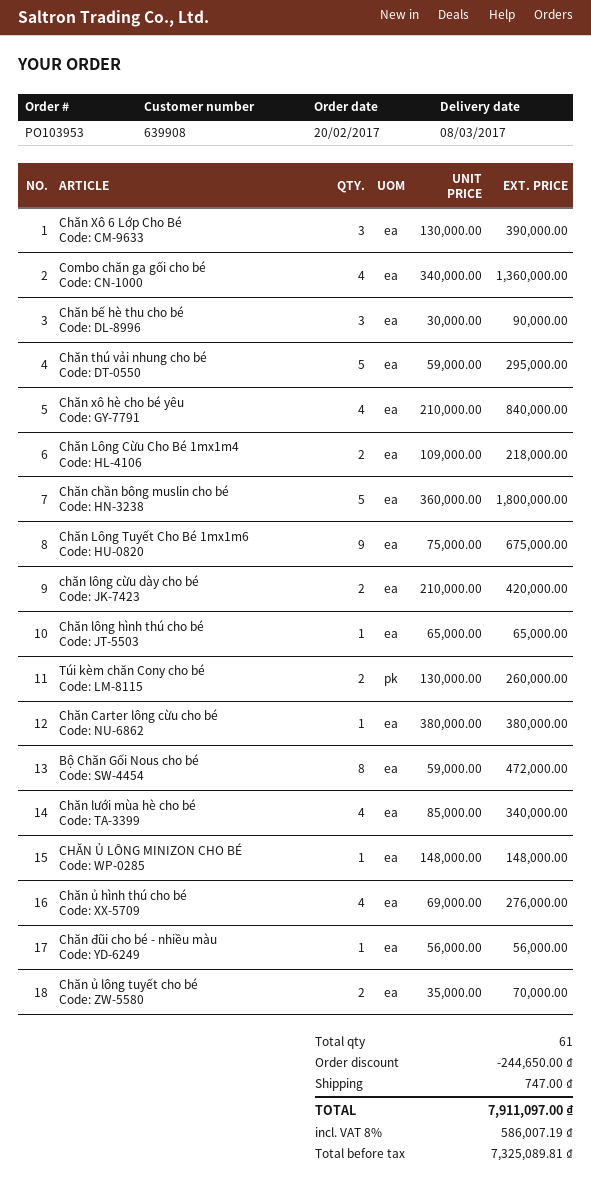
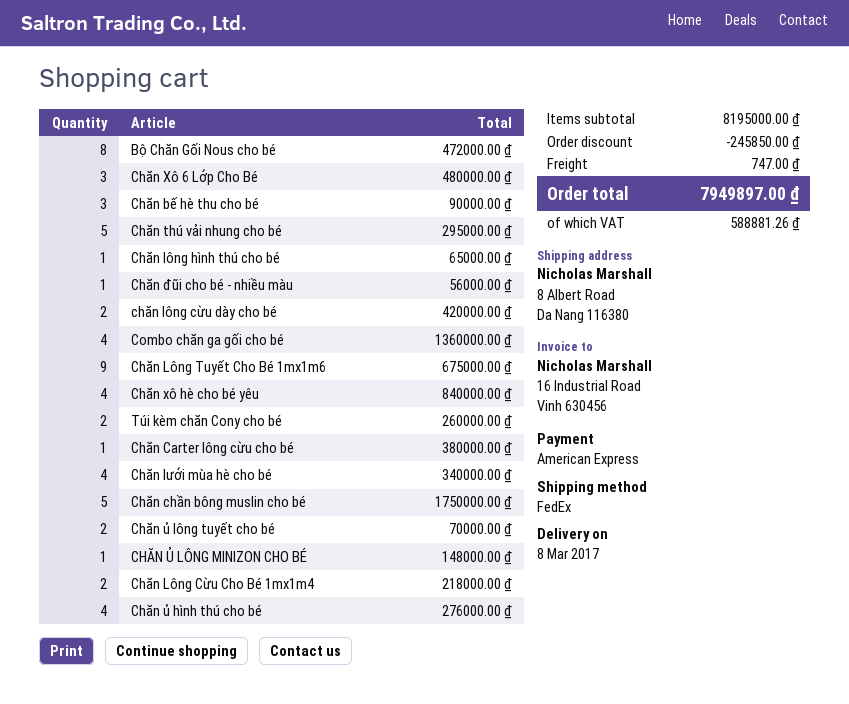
Chăn Xô 6 Lớp Cho Bé: 3 for 390000.00 -> 3 for 480000.00
Chăn chần bông muslin cho bé: 5 for 1800000.00 -> 5 for 1750000.00
discount: 244650.00 -> 245850.00
tax: 586007.19 -> 588881.26
total: 7911097.00 -> 7949897.00

